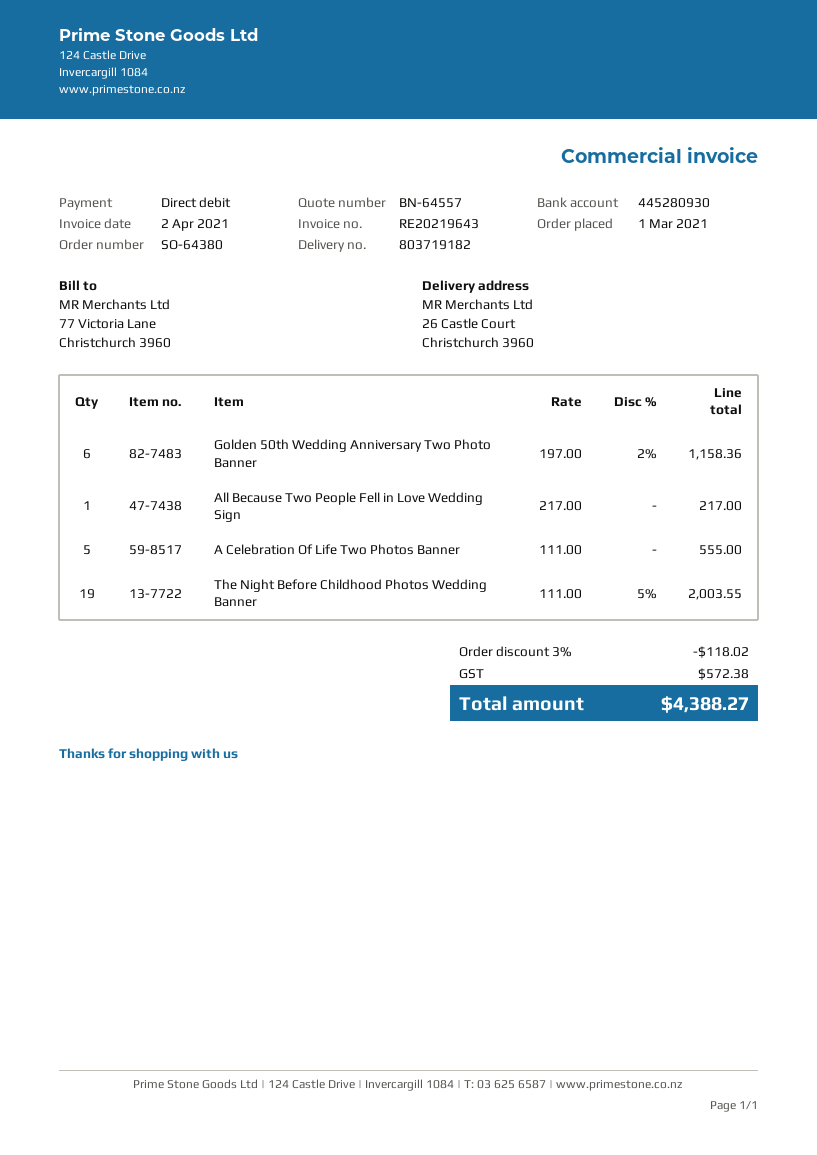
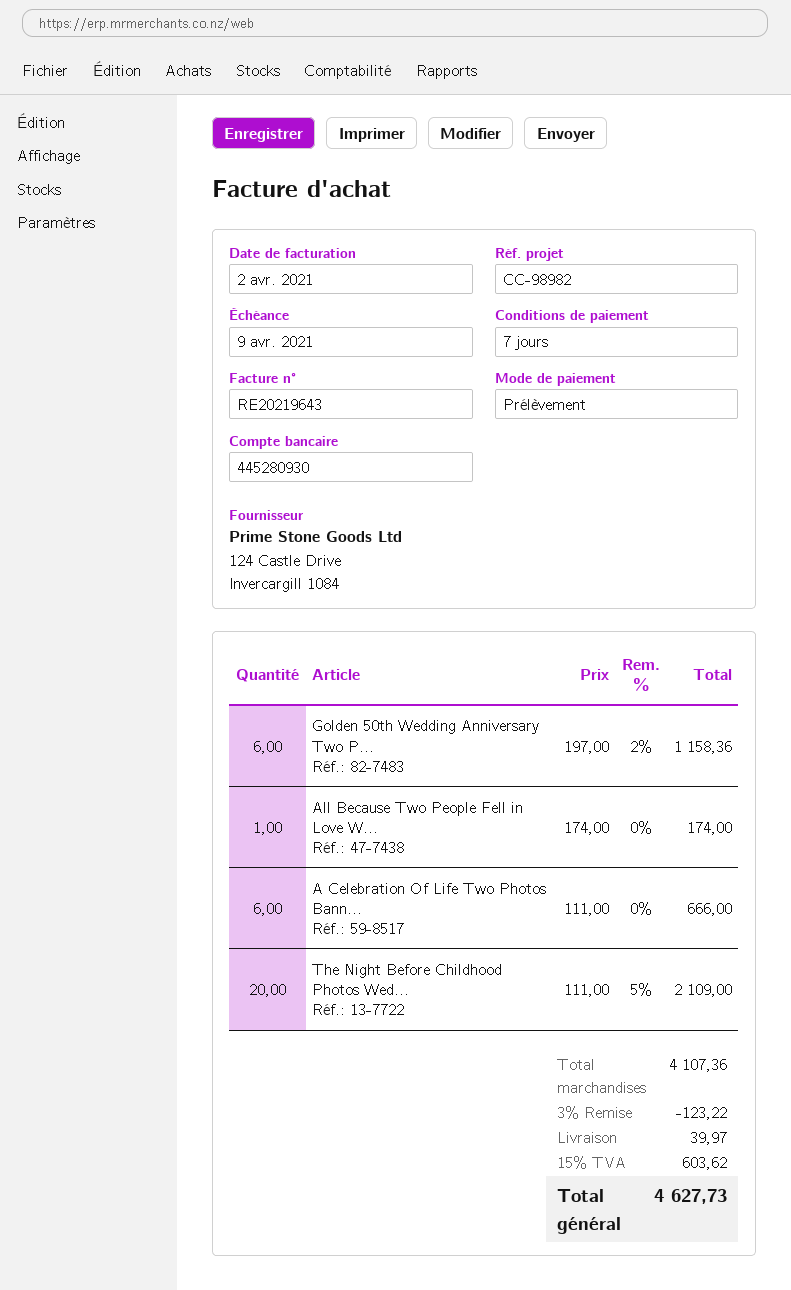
All Because Two People Fell in Love Wedding Sign: 1 x 217.00 = 217.00 -> 1 x 174.00 = 174.00
A Celebration Of Life Two Photos Banner: 5 x 111.00 = 555.00 -> 6 x 111.00 = 666.00
The Night Before Childhood Photos Wedding Banner: 19 x 111.00 - 5% = 2003.55 -> 20 x 111.00 - 5% = 2109.00
discount: 3% = 118.02 -> 3% = 123.22
shipping: none -> 39.97
tax: 572.38 -> 603.62
total: 4388.27 -> 4627.73

